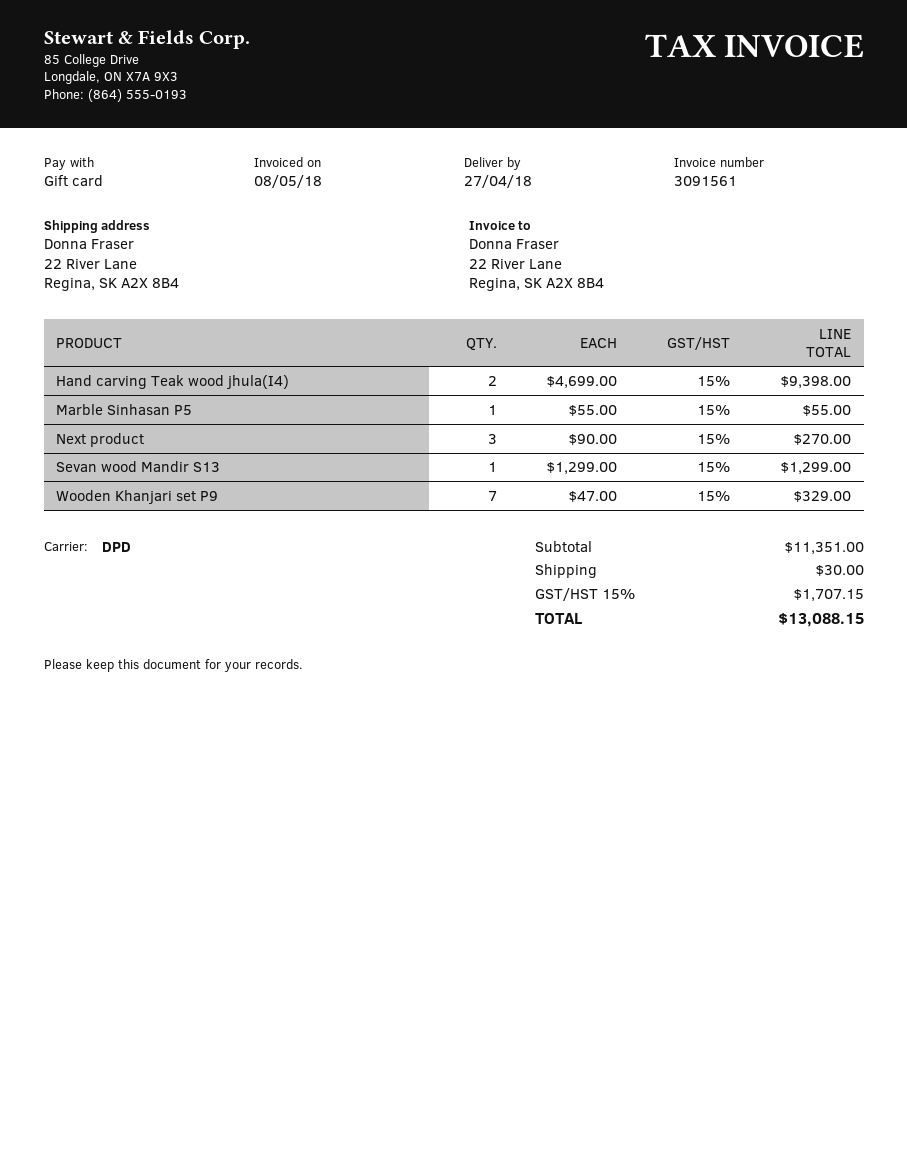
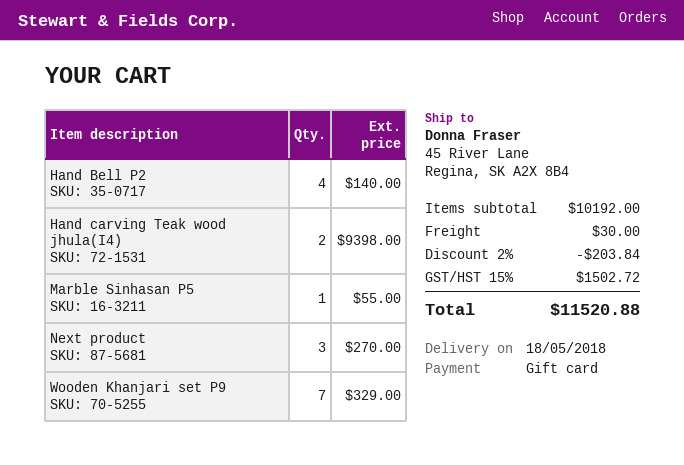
delivery date: 2018-04-27 -> 2018-05-18
ship to: 22 River Lane, Regina, SK A2X 8B4 -> 45 River Lane, Regina, SK A2X 8B4
Sevan wood Mandir S13: 1 for 1299.00 -> none
Hand Bell P2: none -> 4 for 140.00
subtotal: 11351.00 -> 10192.00
discount: none -> 2% = 203.84
tax: 15% = 1707.15 -> 15% = 1502.72
total: 13088.15 -> 11520.88

